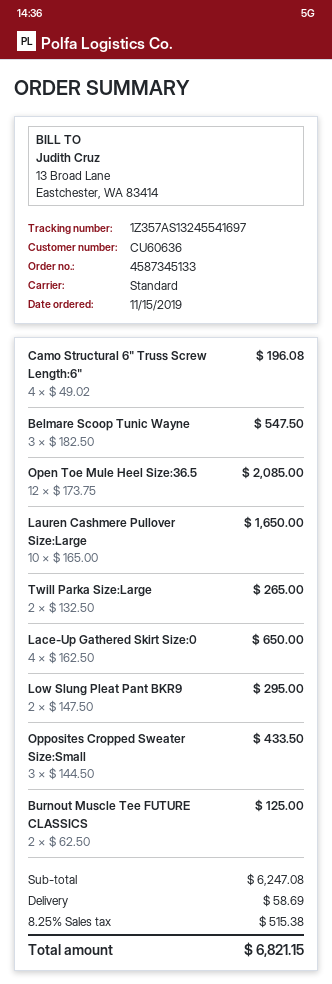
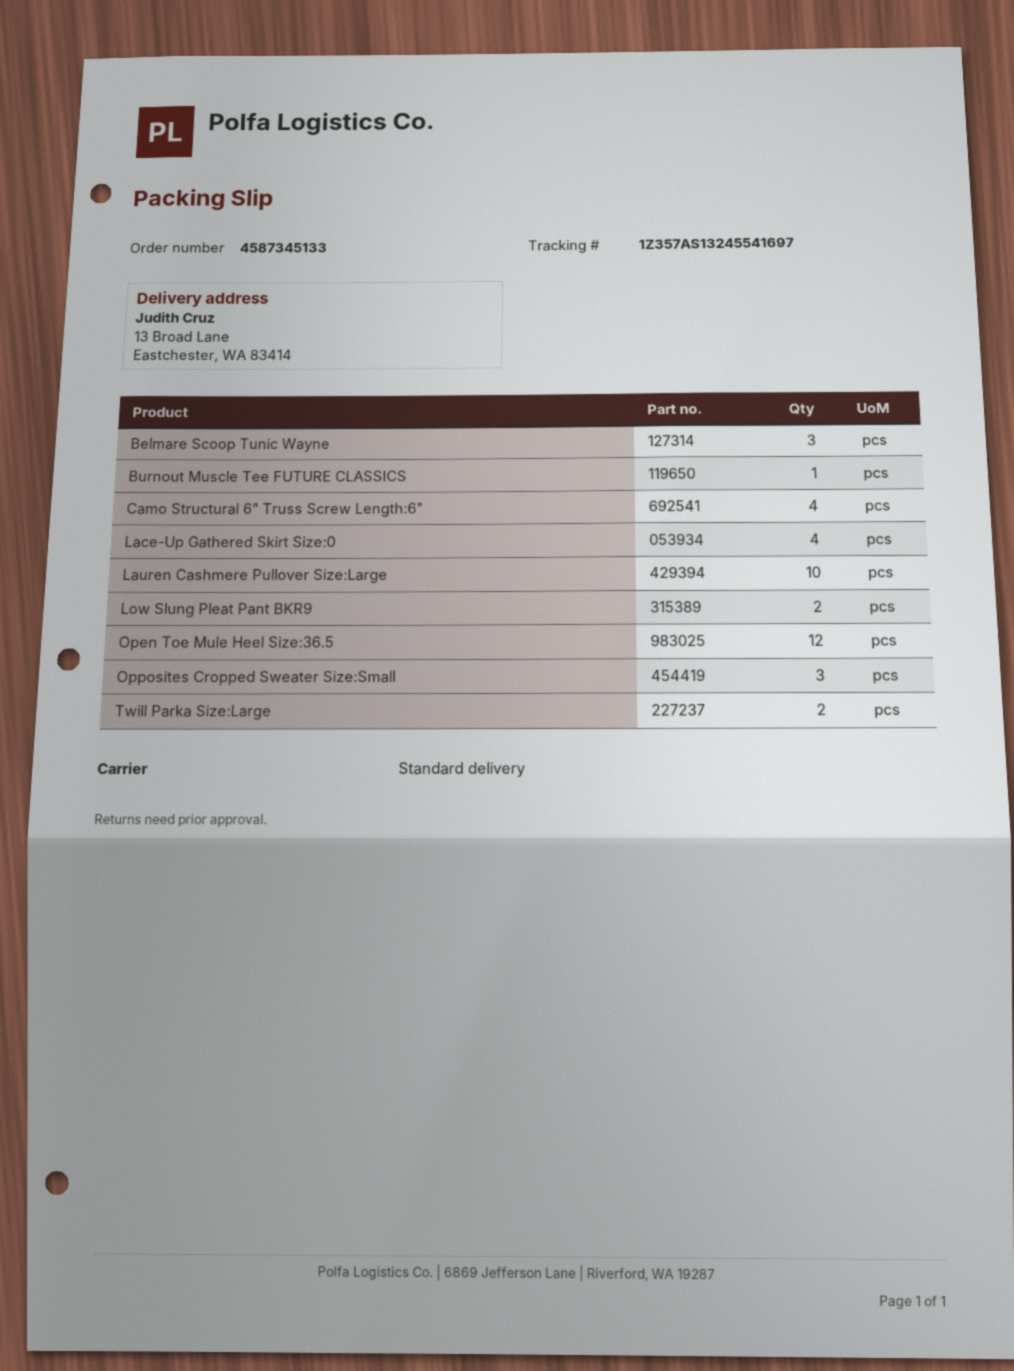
Burnout Muscle Tee FUTURE CLASSICS: 2 -> 1

